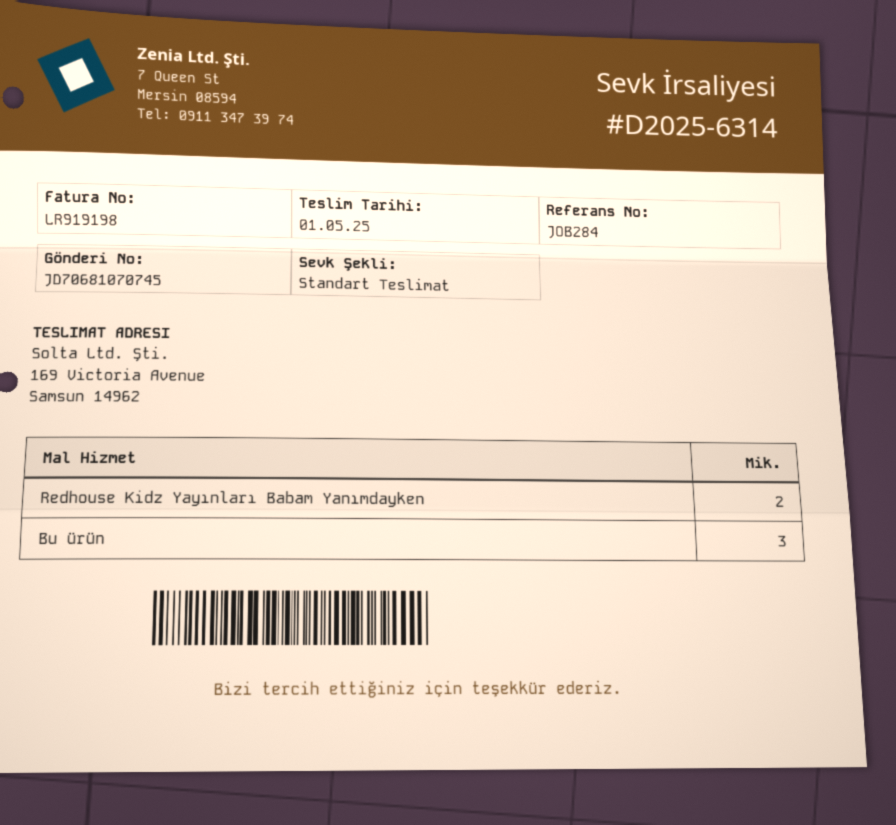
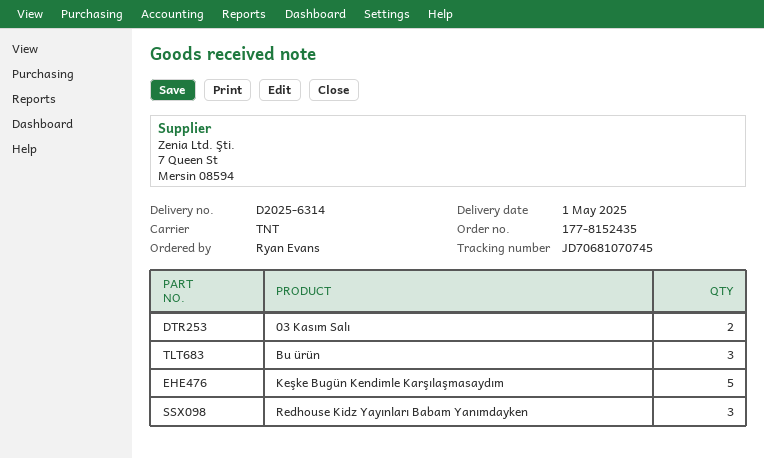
shipping method: standard -> TNT
Redhouse Kidz Yayınları Babam Yanımdayken: 2 -> 3
03 Kasım Salı: none -> 2
Keşke Bugün Kendimle Karşılaşmasaydım: none -> 5

